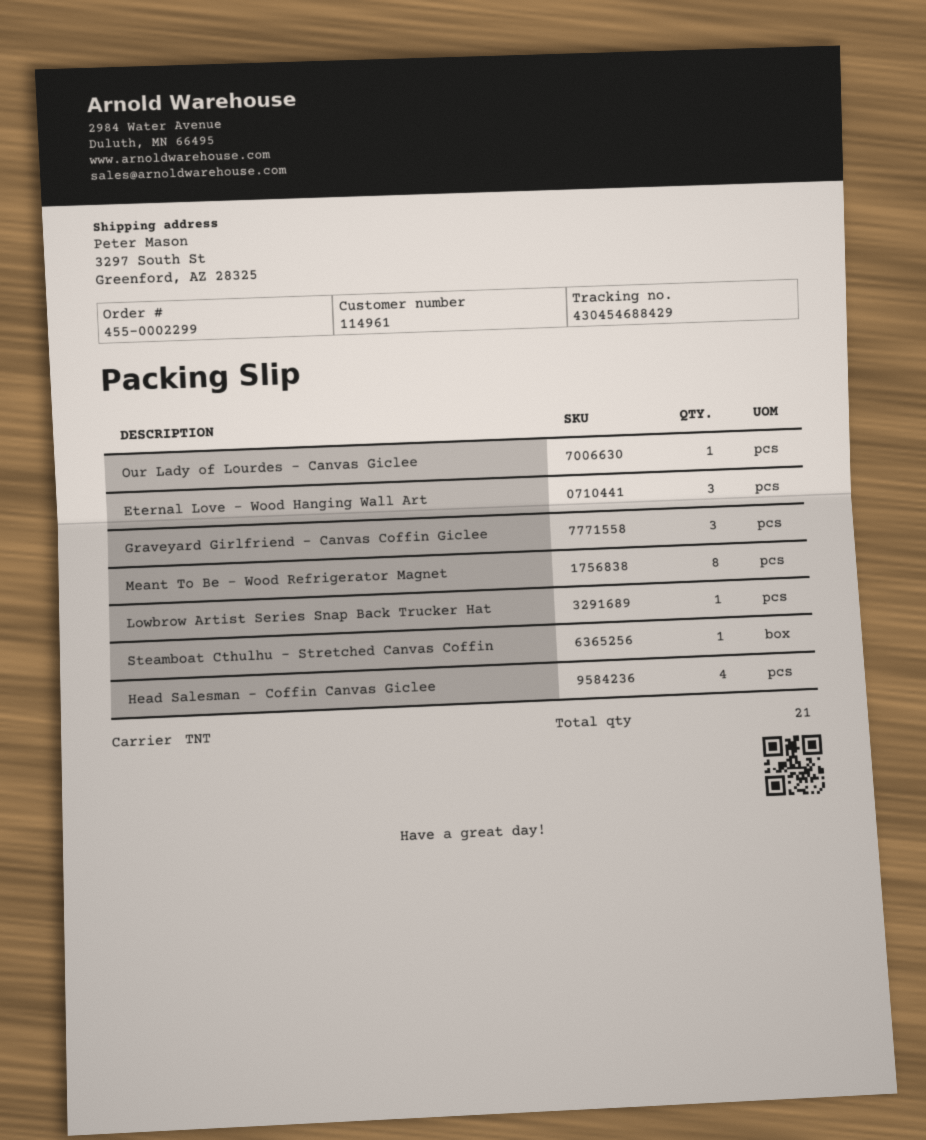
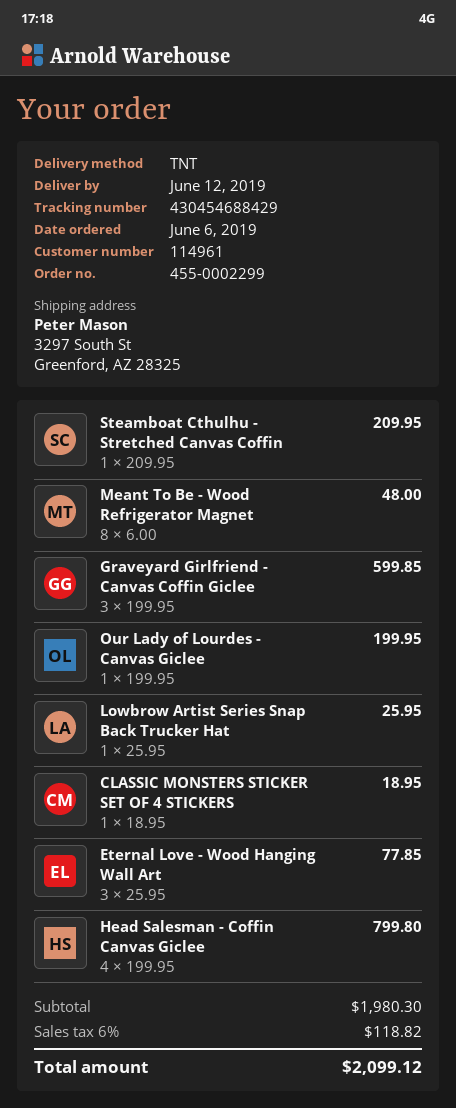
CLASSIC MONSTERS STICKER SET OF 4 STICKERS: none -> 1

